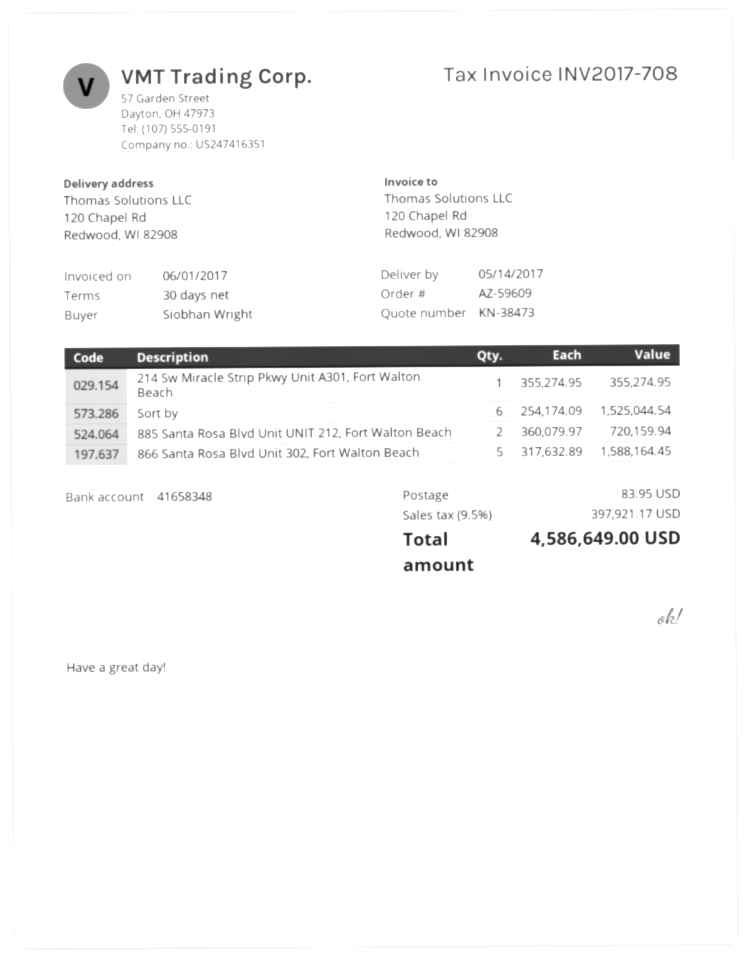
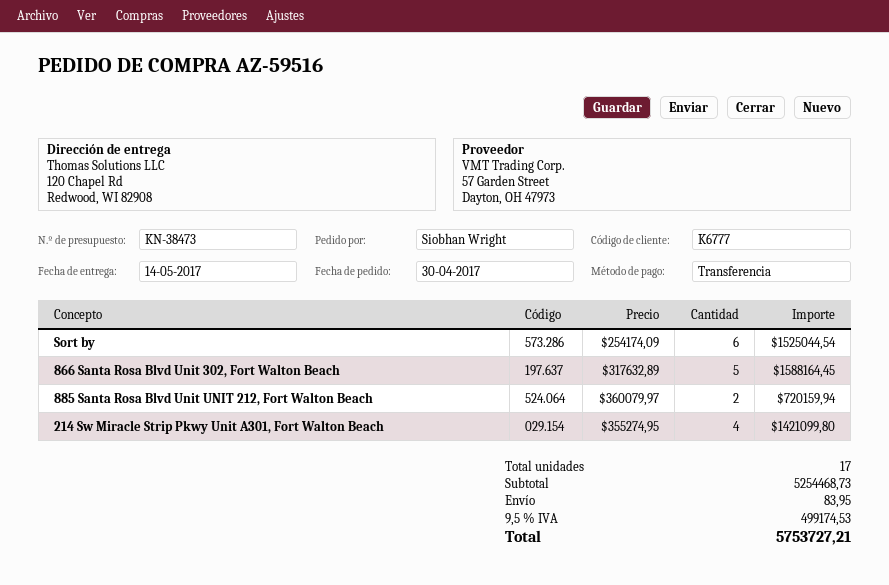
order number: AZ-59609 -> AZ-59516
214 Sw Miracle Strip Pkwy Unit A301, Fort Walton Beach: 1 x 355274.95 = 355274.95 -> 4 x 355274.95 = 1421099.80
tax: 9.5% = 397921.17 -> 9.5% = 499174.53
total: 4586649.00 -> 5753727.21

